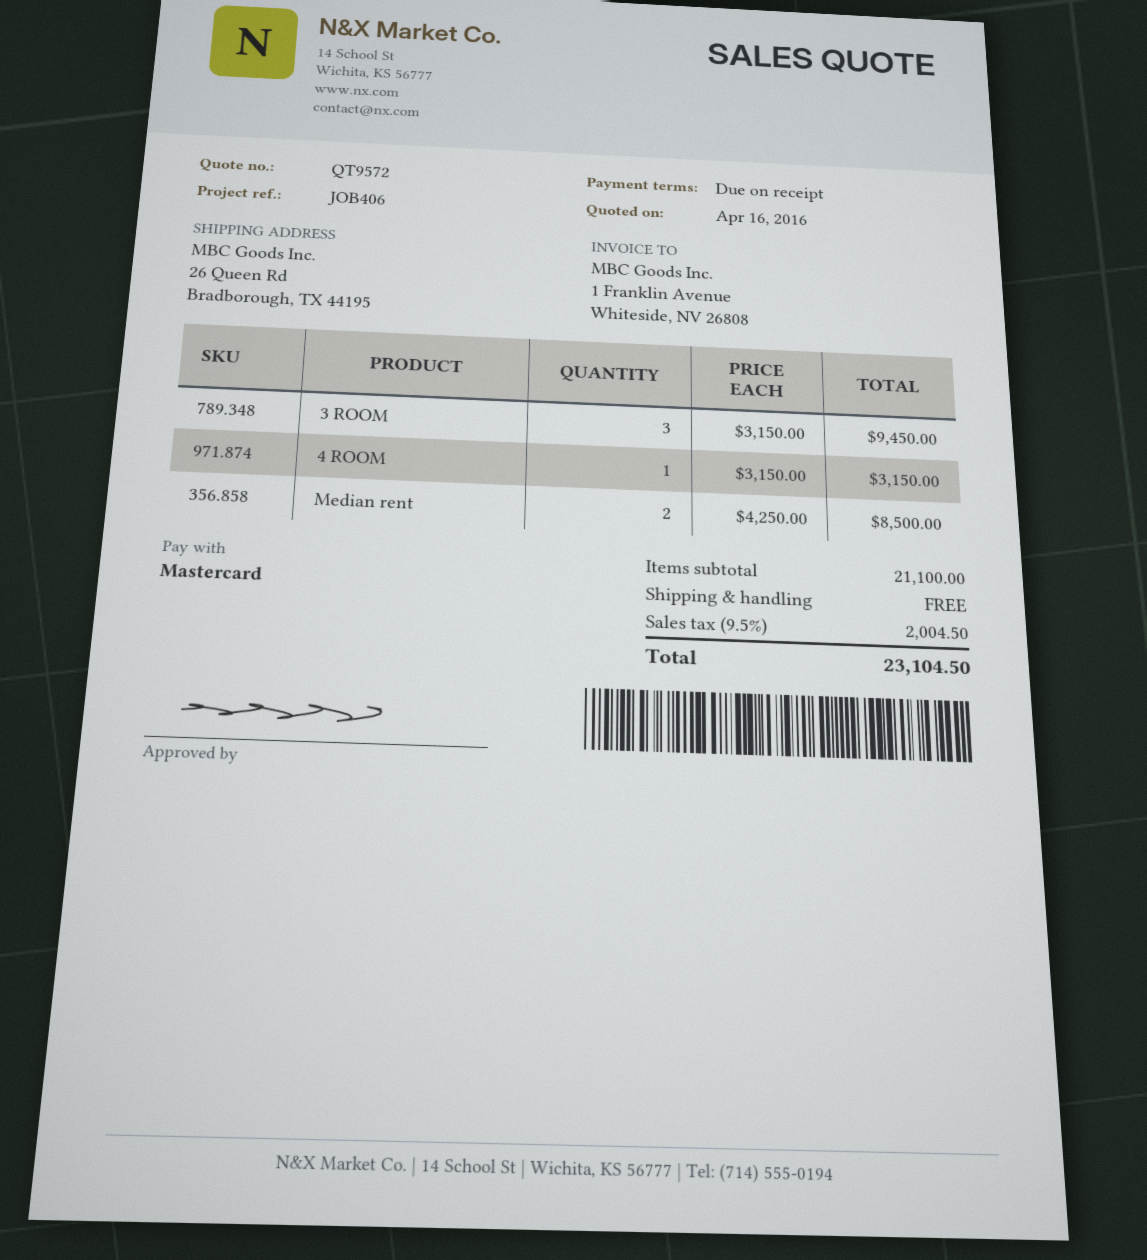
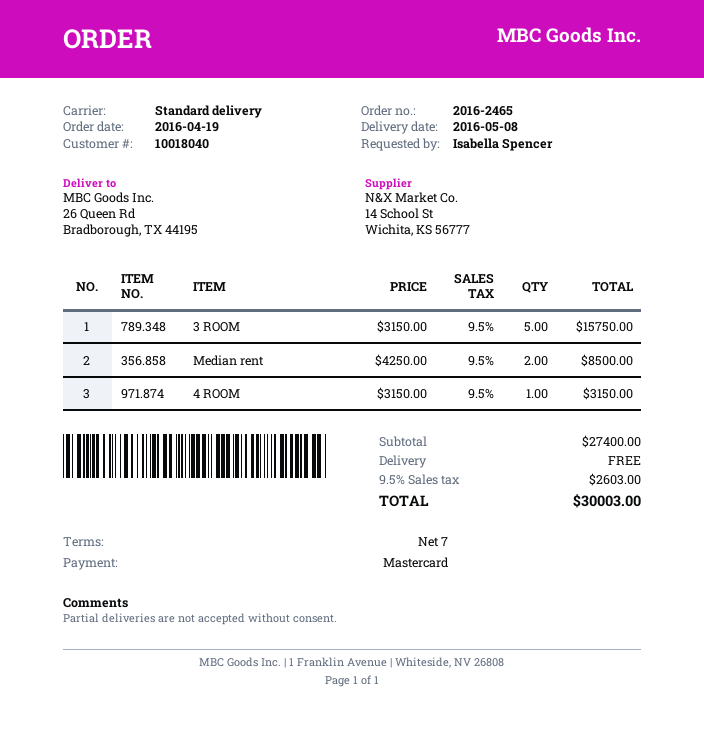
payment terms: on receipt -> 7 days
3 ROOM: 3 x 3150.00 = 9450.00 -> 5 x 3150.00 = 15750.00
subtotal: 21100.00 -> 27400.00
tax: 9.5% = 2004.50 -> 9.5% = 2603.00
total: 23104.50 -> 30003.00

